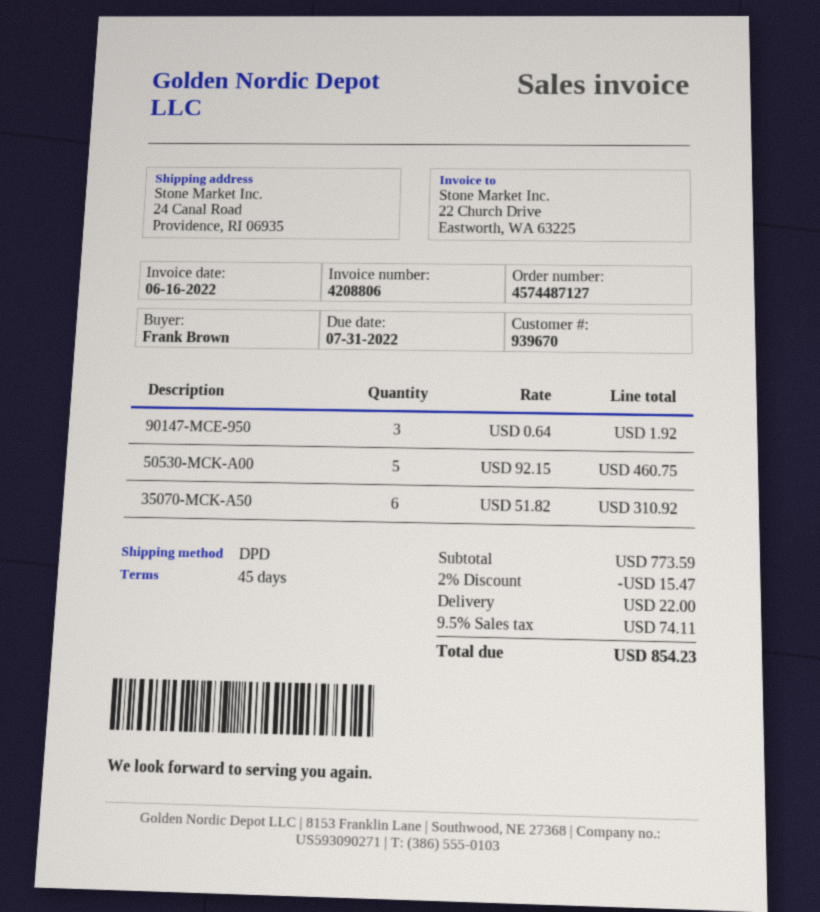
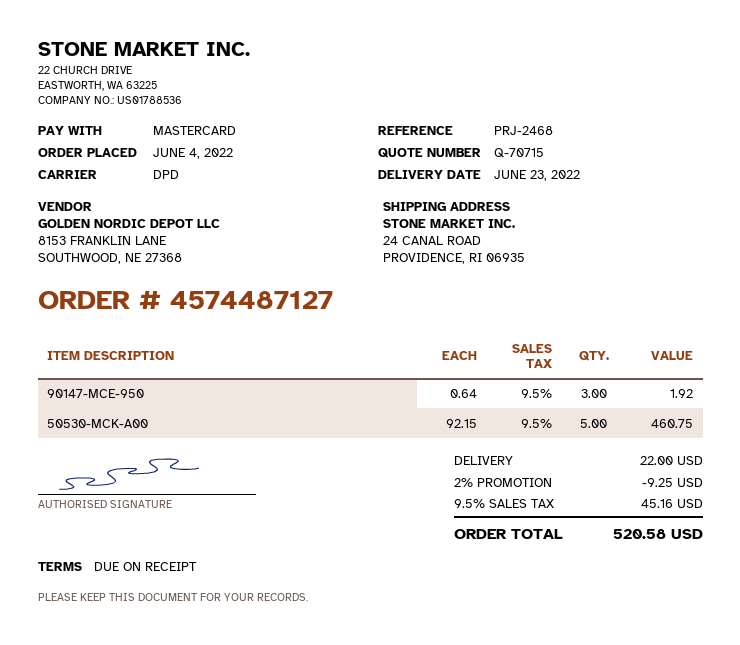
payment terms: 45 days -> on receipt
35070-MCK-A50: 6 x 51.82 = 310.92 -> none
discount: 2% = 15.47 -> 2% = 9.25
tax: 9.5% = 74.11 -> 9.5% = 45.16
total: 854.23 -> 520.58

